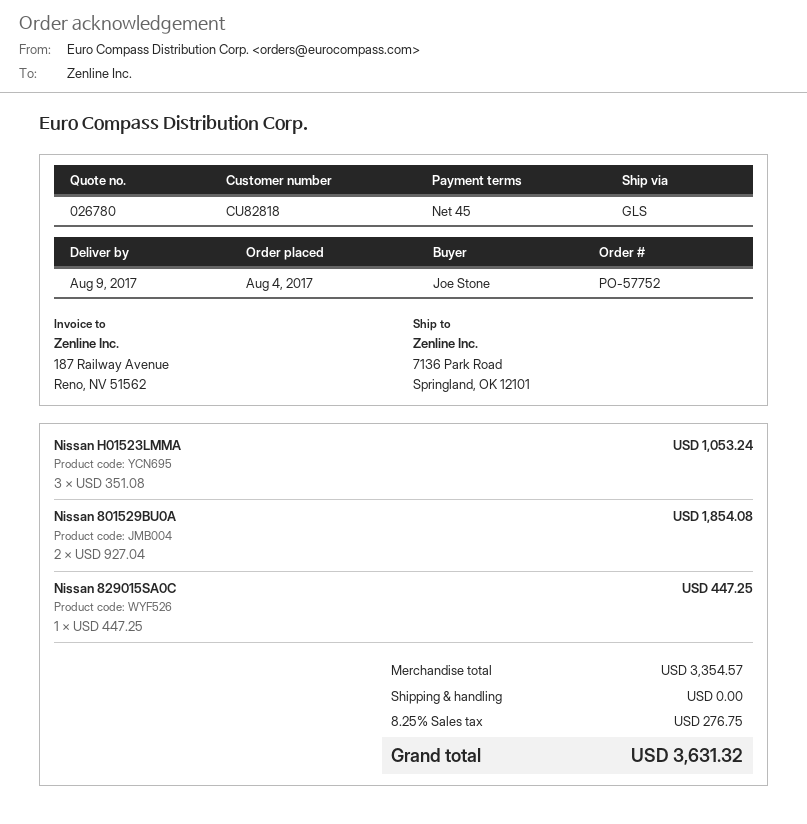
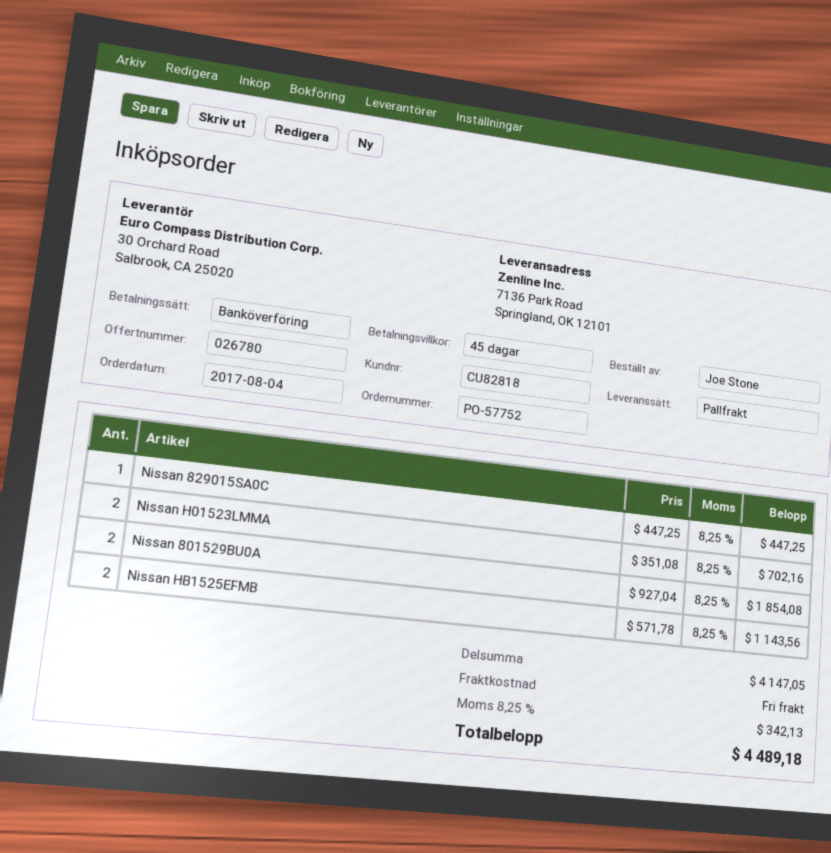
shipping method: GLS -> pallet freight
Nissan H01523LMMA: 3 x 351.08 = 1053.24 -> 2 x 351.08 = 702.16
Nissan HB1525EFMB: none -> 2 x 571.78 = 1143.56
subtotal: 3354.57 -> 4147.05
tax: 8.25% = 276.75 -> 8.25% = 342.13
total: 3631.32 -> 4489.18

